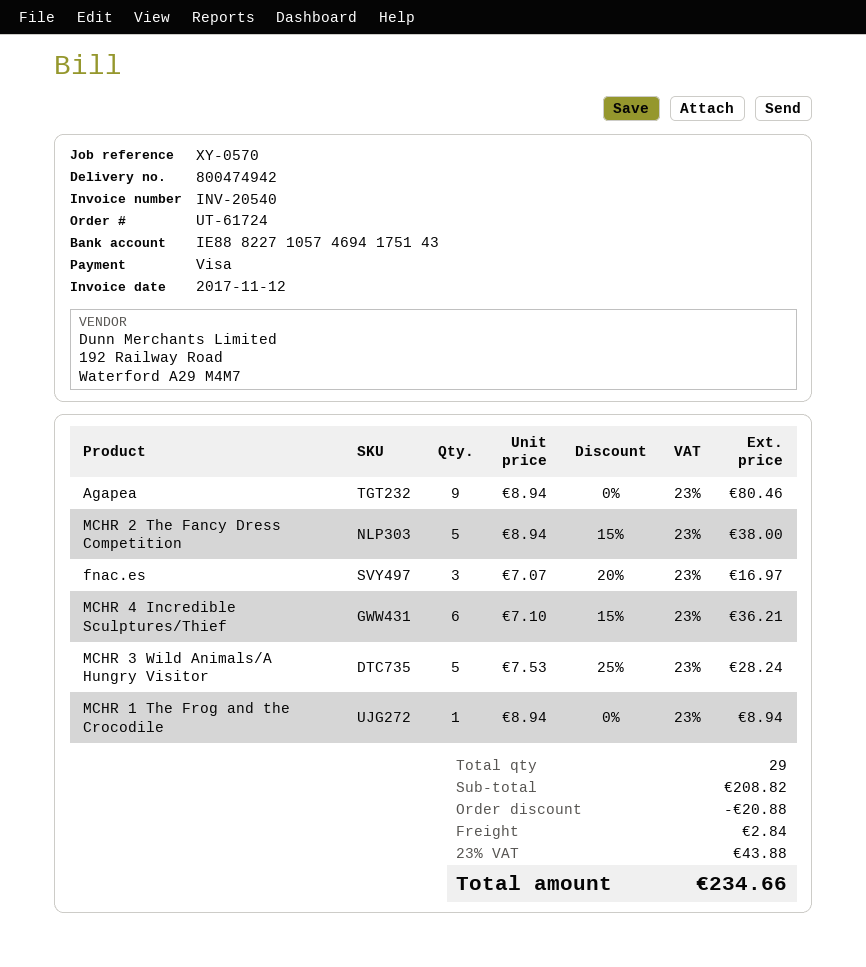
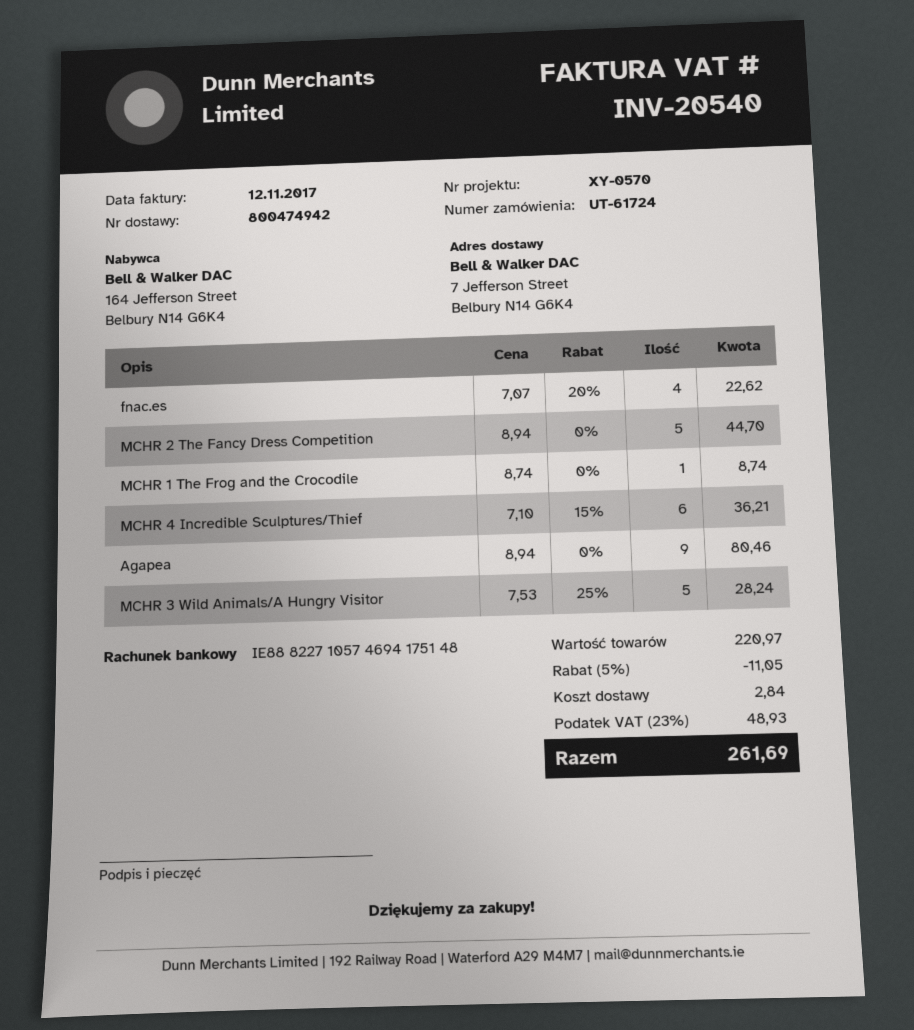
bank account: IE88822710574694175143 -> IE88822710574694175148
MCHR 2 The Fancy Dress Competition: 5 x 8.94 - 15% = 38.00 -> 5 x 8.94 = 44.70
fnac.es: 3 x 7.07 - 20% = 16.97 -> 4 x 7.07 - 20% = 22.62
MCHR 1 The Frog and the Crocodile: 1 x 8.94 = 8.94 -> 1 x 8.74 = 8.74
subtotal: 208.82 -> 220.97
discount: 20.88 -> 11.05
tax: 23% = 43.88 -> 23% = 48.93
total: 234.66 -> 261.69

